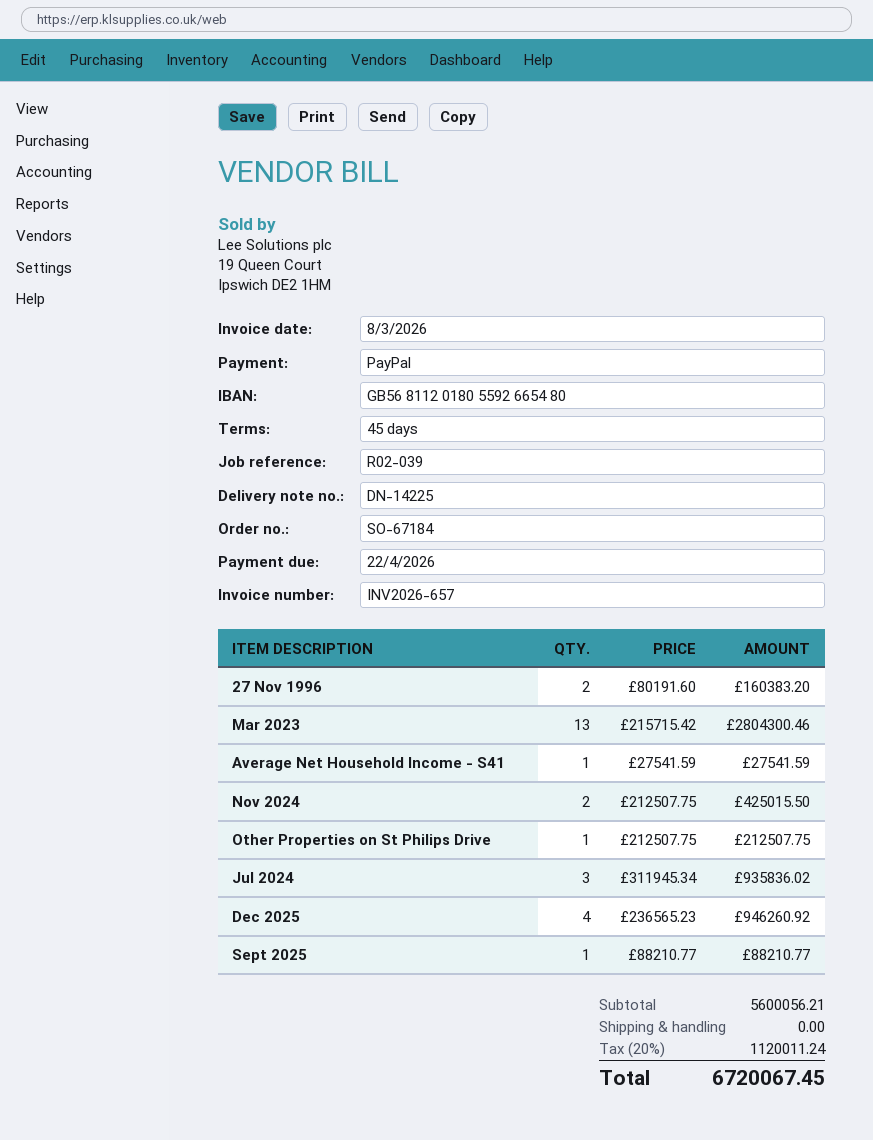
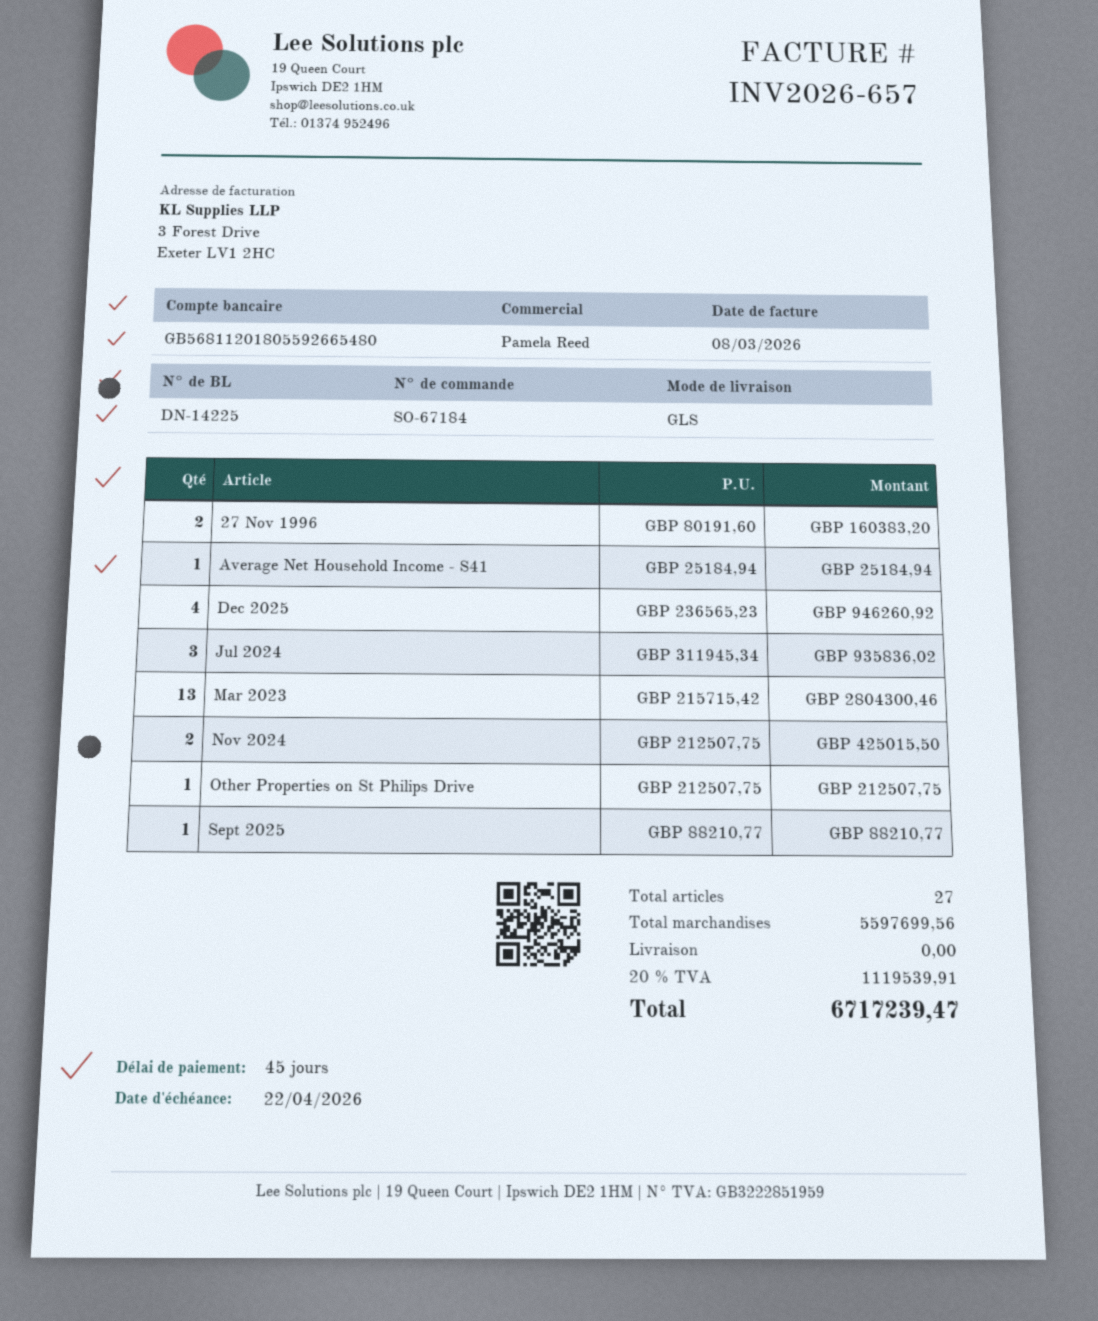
Average Net Household Income - S41: 1 x 27541.59 = 27541.59 -> 1 x 25184.94 = 25184.94
subtotal: 5600056.21 -> 5597699.56
tax: 20% = 1120011.24 -> 20% = 1119539.91
total: 6720067.45 -> 6717239.47

